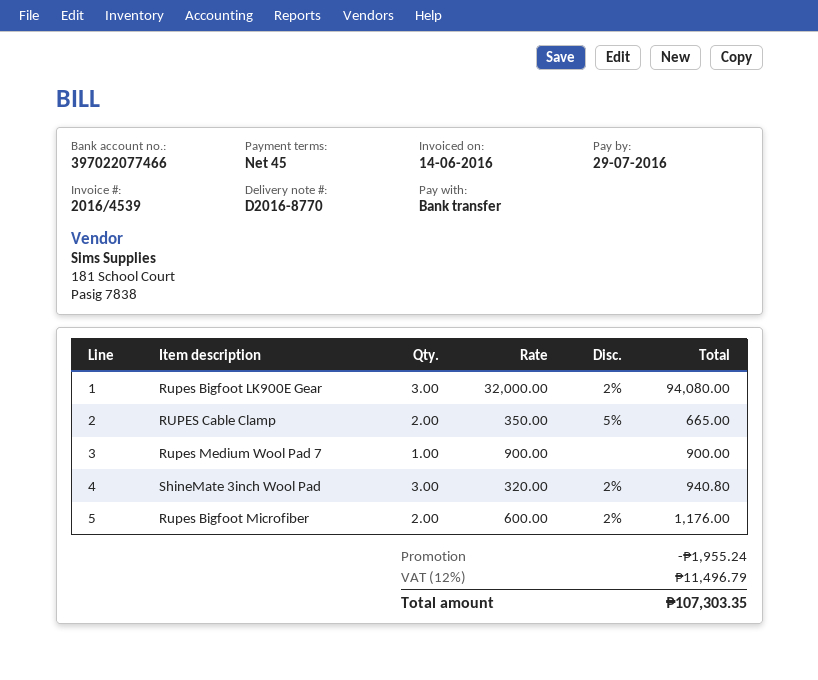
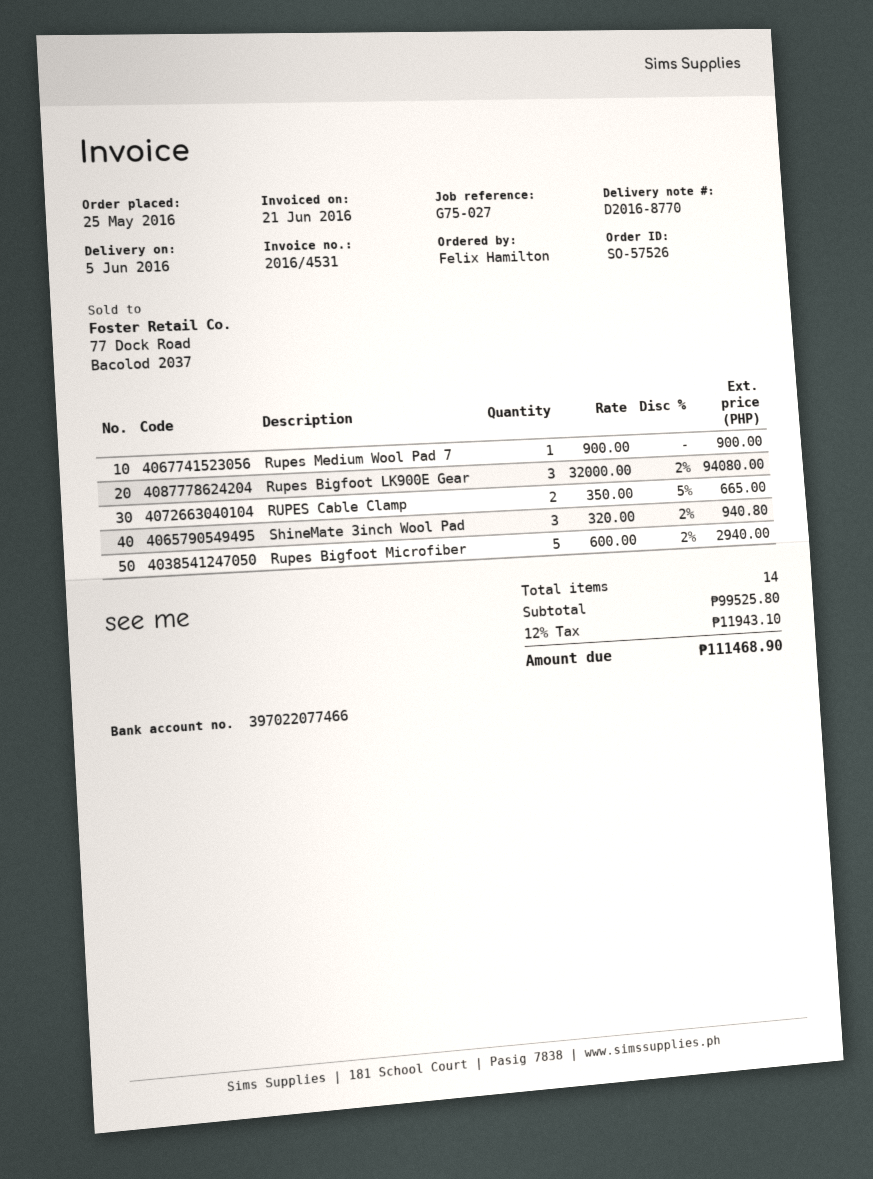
invoice number: 2016/4539 -> 2016/4531
invoice date: 2016-06-14 -> 2016-06-21
Rupes Bigfoot Microfiber: 2 x 600.00 - 2% = 1176.00 -> 5 x 600.00 - 2% = 2940.00
discount: 1955.24 -> none
tax: 12% = 11496.79 -> 12% = 11943.10
total: 107303.35 -> 111468.90

